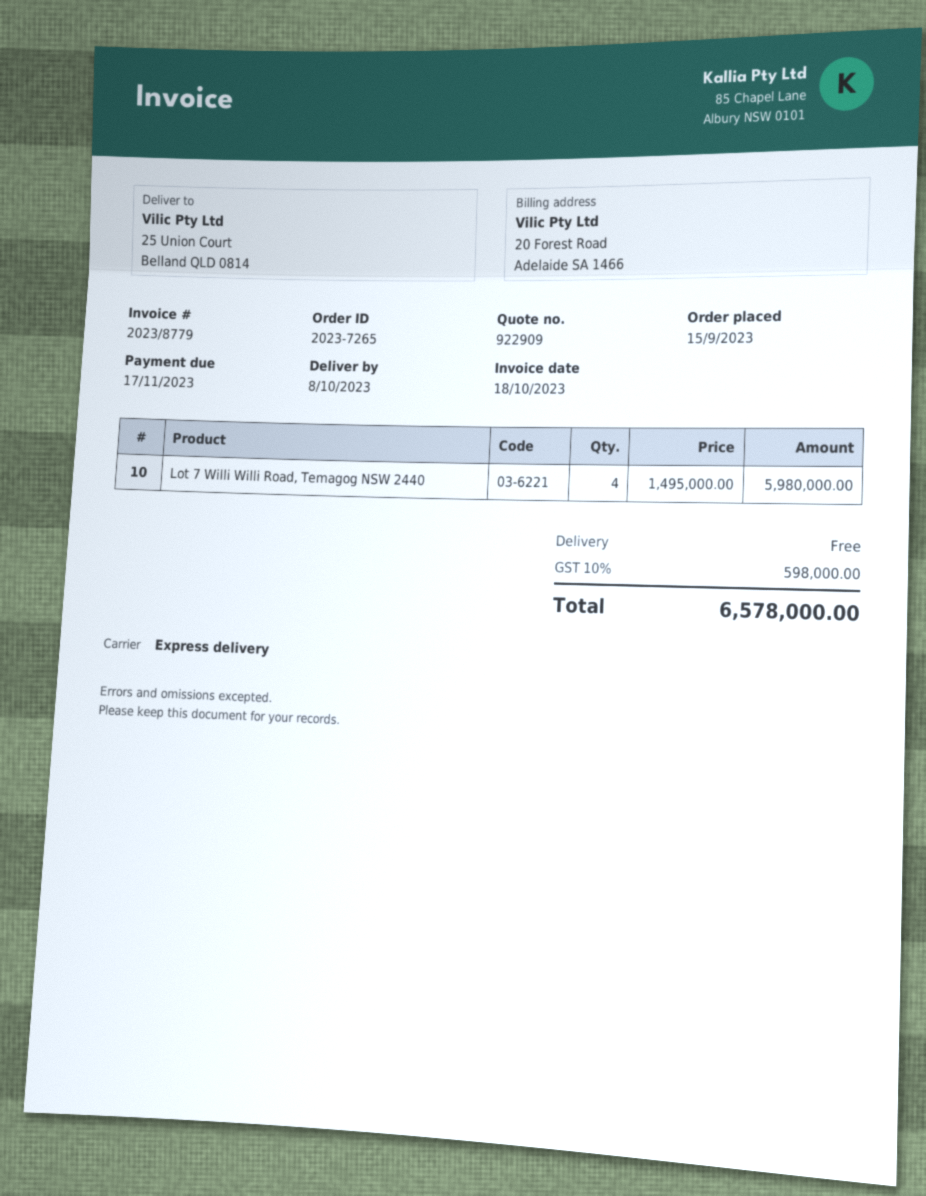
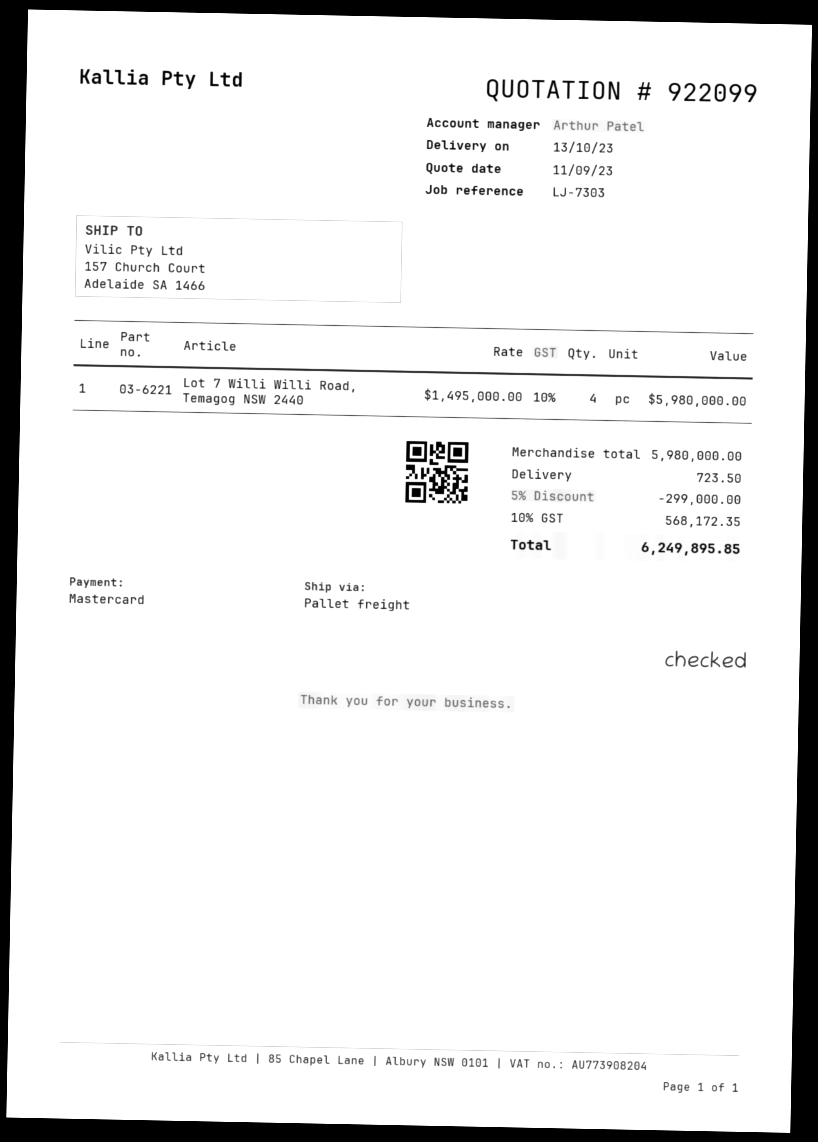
quote number: 922909 -> 922099
delivery date: 2023-10-08 -> 2023-10-13
shipping method: express -> pallet freight
ship to: 25 Union Court, Belland QLD 0814 -> 157 Church Court, Adelaide SA 1466
discount: none -> 5% = 299000.00
shipping: 0.00 -> 723.50
tax: 10% = 598000.00 -> 10% = 568172.35
total: 6578000.00 -> 6249895.85

